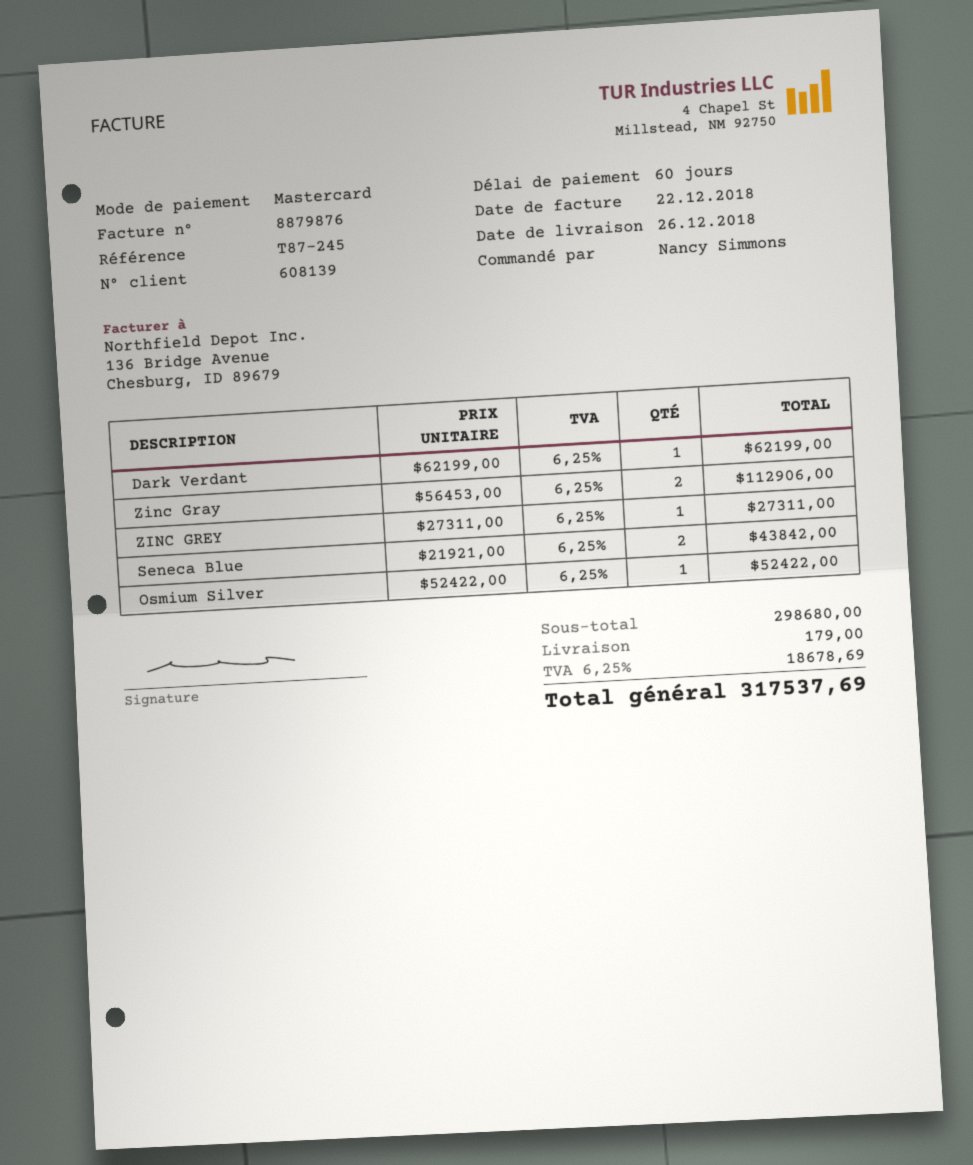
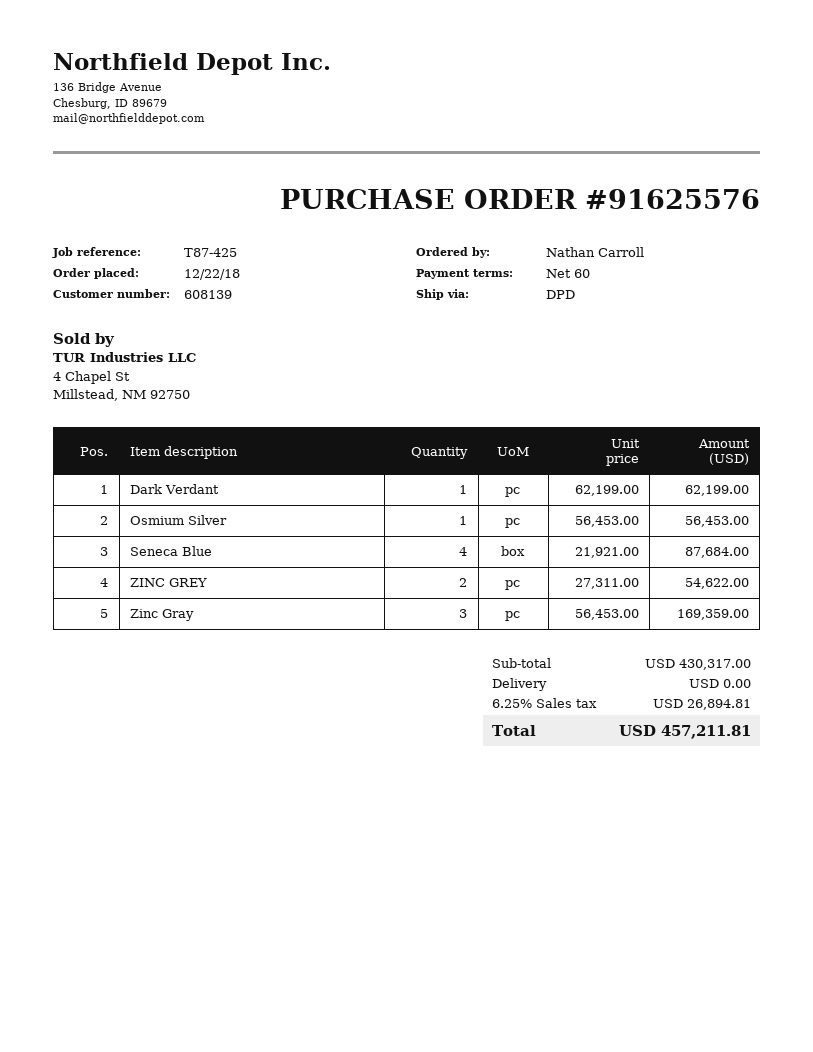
reference: T87-245 -> T87-425
ordered by: Nancy Simmons -> Nathan Carroll
Zinc Gray: 2 x 56453.00 = 112906.00 -> 3 x 56453.00 = 169359.00
ZINC GREY: 1 x 27311.00 = 27311.00 -> 2 x 27311.00 = 54622.00
Seneca Blue: 2 x 21921.00 = 43842.00 -> 4 x 21921.00 = 87684.00
Osmium Silver: 1 x 52422.00 = 52422.00 -> 1 x 56453.00 = 56453.00
subtotal: 298680.00 -> 430317.00
shipping: 179.00 -> 0.00
tax: 6.25% = 18678.69 -> 6.25% = 26894.81
total: 317537.69 -> 457211.81

